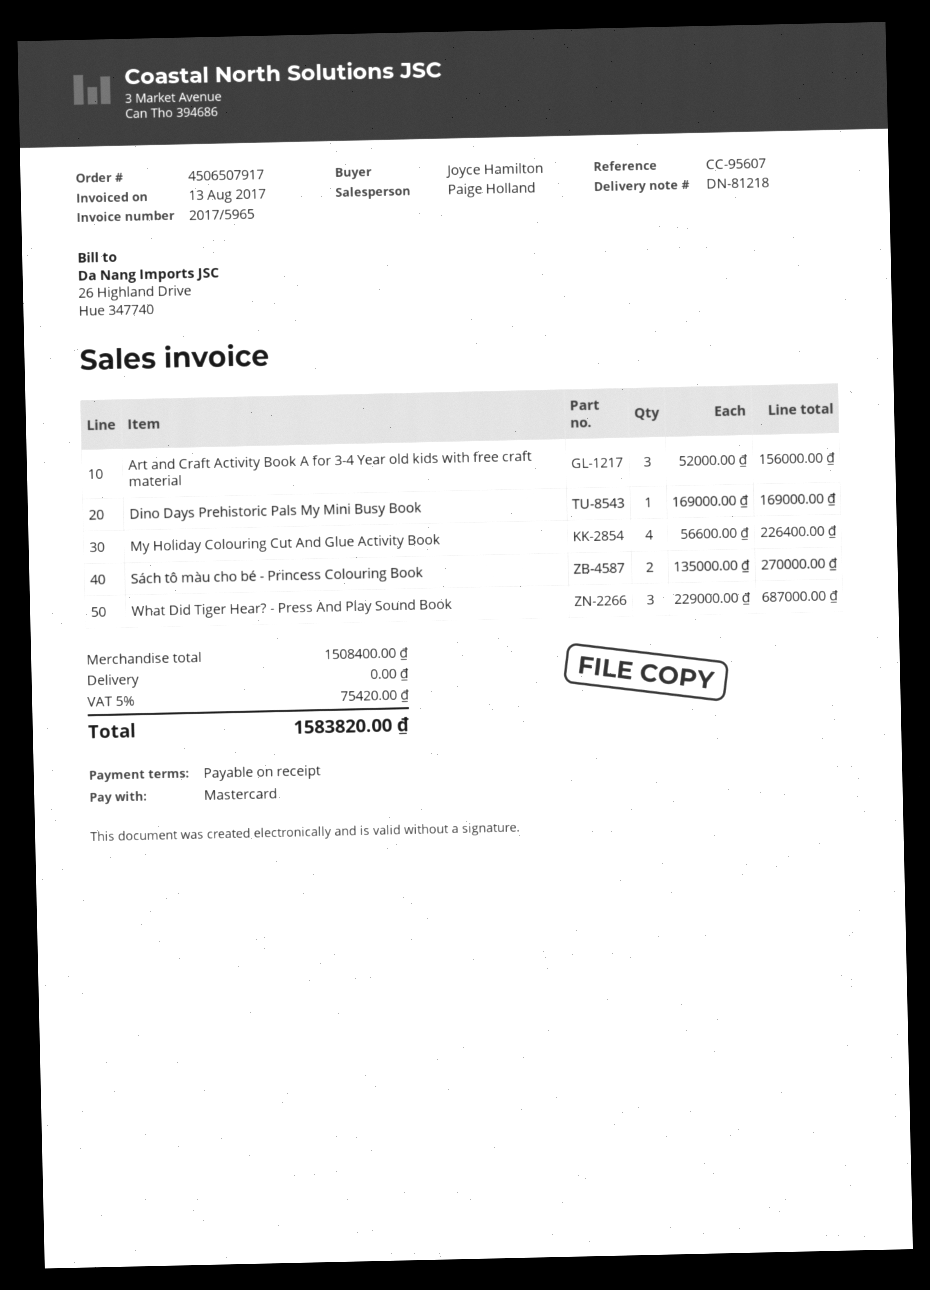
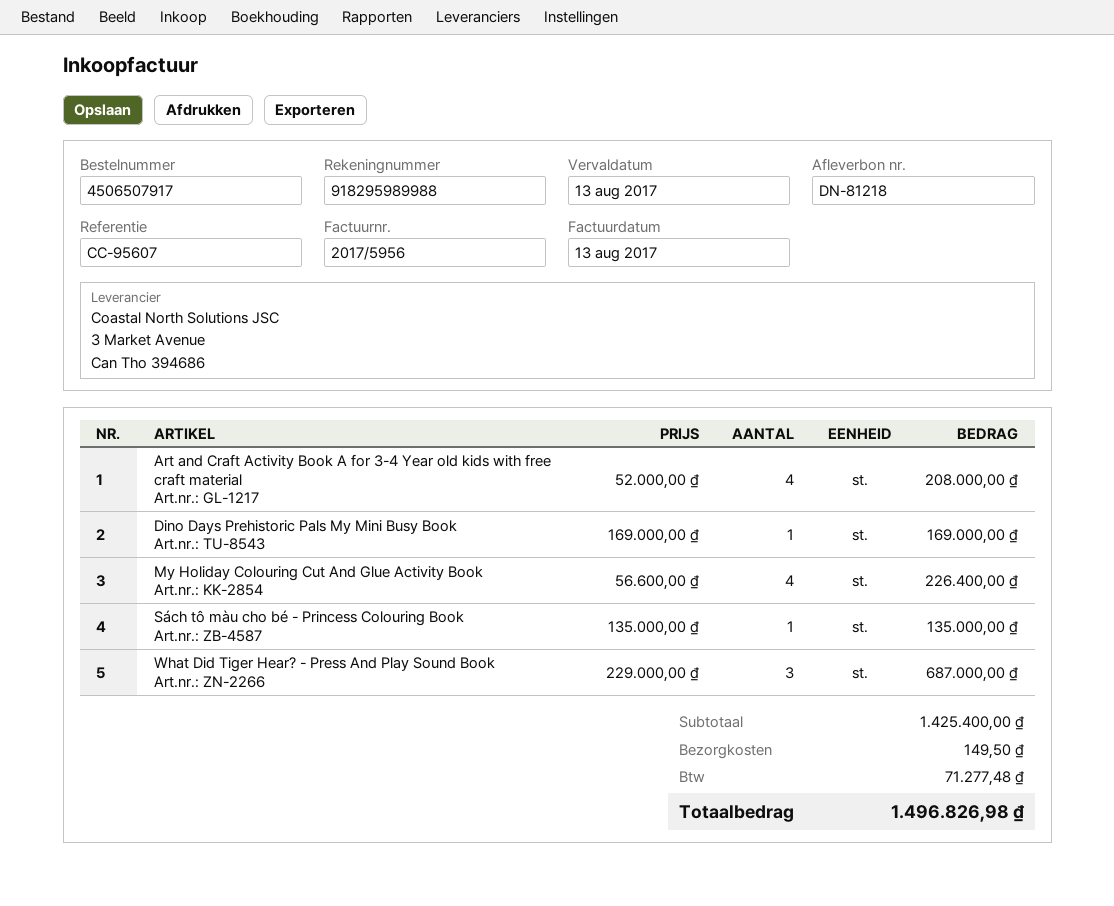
invoice number: 2017/5965 -> 2017/5956
Art and Craft Activity Book A for 3-4 Year old kids with free craft material: 3 x 52000.00 = 156000.00 -> 4 x 52000.00 = 208000.00
Sách tô màu cho bé - Princess Colouring Book: 2 x 135000.00 = 270000.00 -> 1 x 135000.00 = 135000.00
subtotal: 1508400.00 -> 1425400.00
shipping: 0.00 -> 149.50
tax: 75420.00 -> 71277.48
total: 1583820.00 -> 1496826.98

